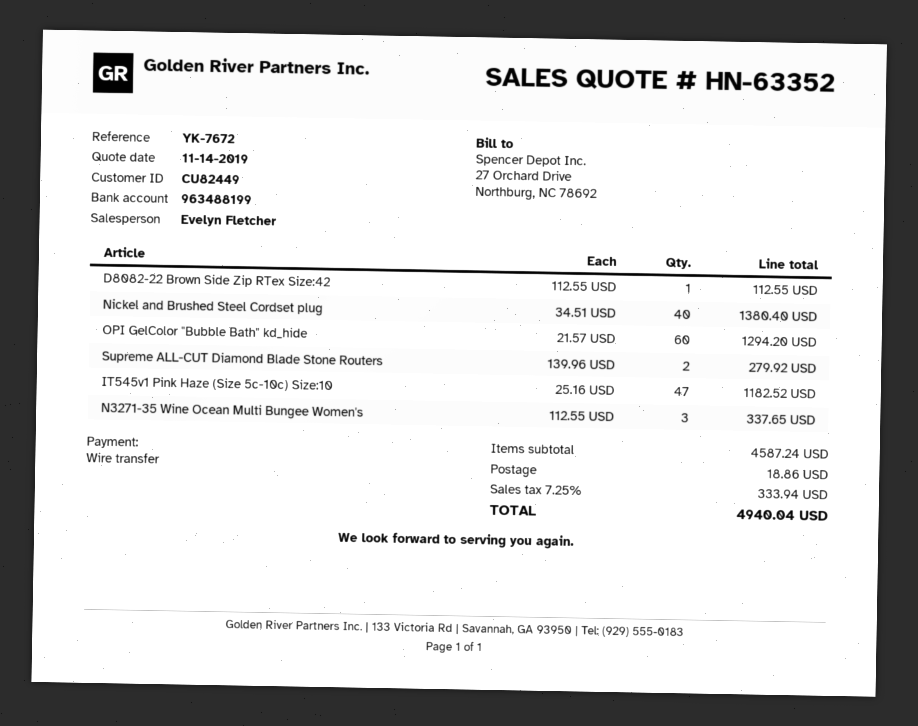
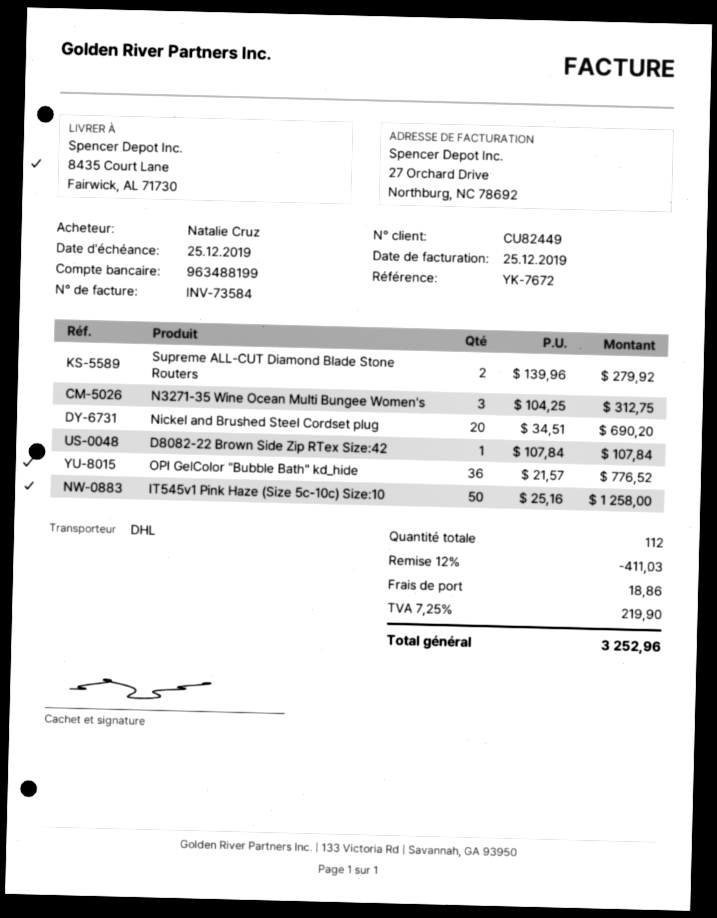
D8082-22 Brown Side Zip RTex Size:42: 1 x 112.55 = 112.55 -> 1 x 107.84 = 107.84
Nickel and Brushed Steel Cordset plug: 40 x 34.51 = 1380.40 -> 20 x 34.51 = 690.20
OPI GelColor "Bubble Bath" kd_hide: 60 x 21.57 = 1294.20 -> 36 x 21.57 = 776.52
IT545v1 Pink Haze (Size 5c-10c) Size:10: 47 x 25.16 = 1182.52 -> 50 x 25.16 = 1258.00
N3271-35 Wine Ocean Multi Bungee Women's: 3 x 112.55 = 337.65 -> 3 x 104.25 = 312.75
discount: none -> 12% = 411.03
tax: 7.25% = 333.94 -> 7.25% = 219.90
total: 4940.04 -> 3252.96

